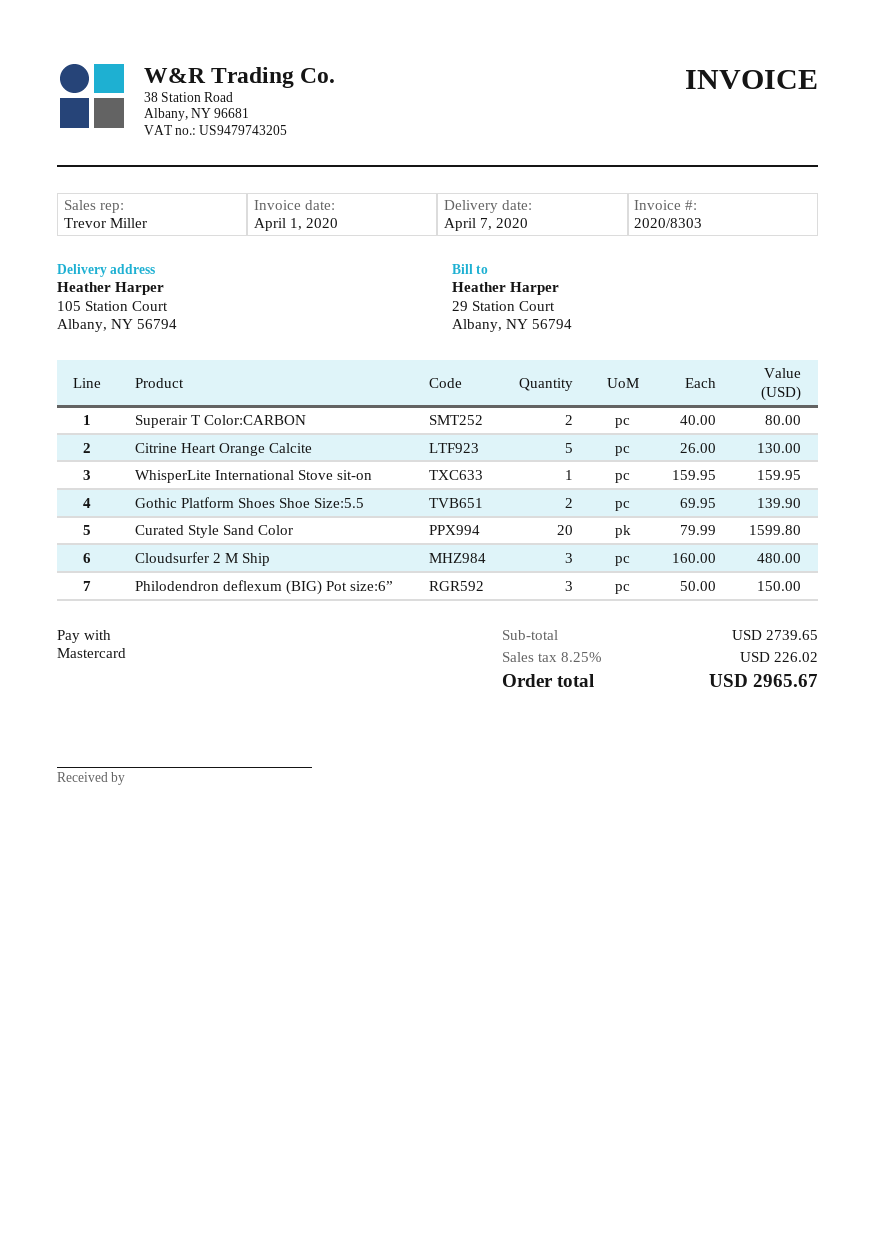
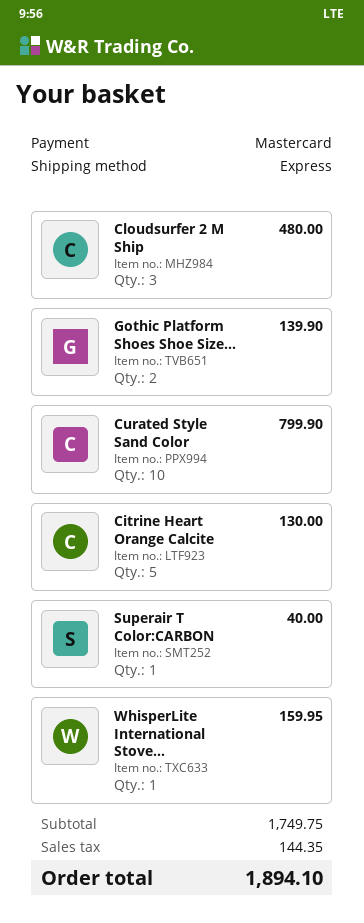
Superair T Color:CARBON: 2 for 80.00 -> 1 for 40.00
Curated Style Sand Color: 20 for 1599.80 -> 10 for 799.90
Philodendron deflexum (BIG) Pot size:6”: 3 for 150.00 -> none
subtotal: 2739.65 -> 1749.75
tax: 226.02 -> 144.35
total: 2965.67 -> 1894.10

